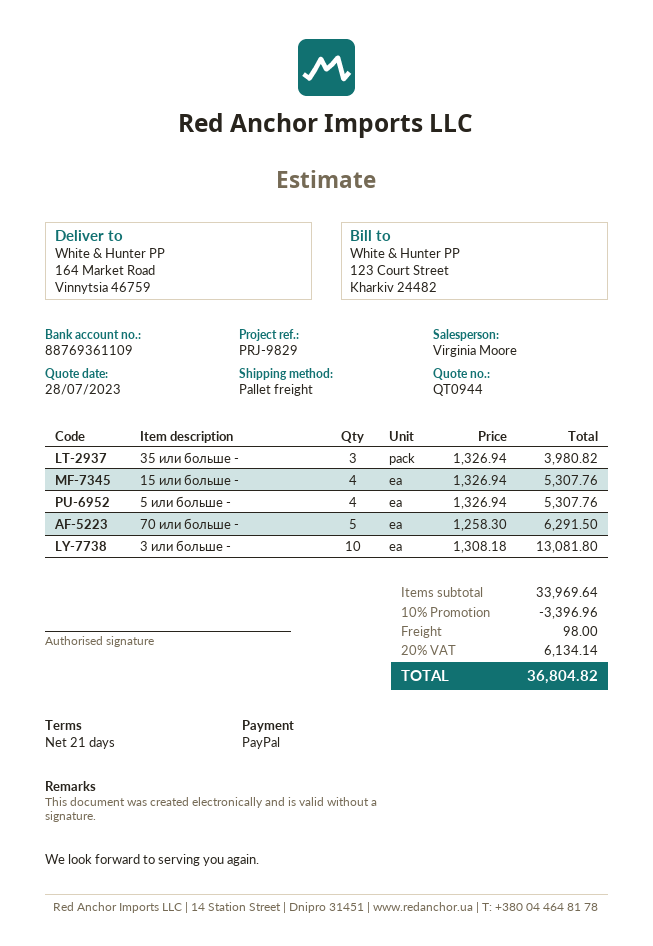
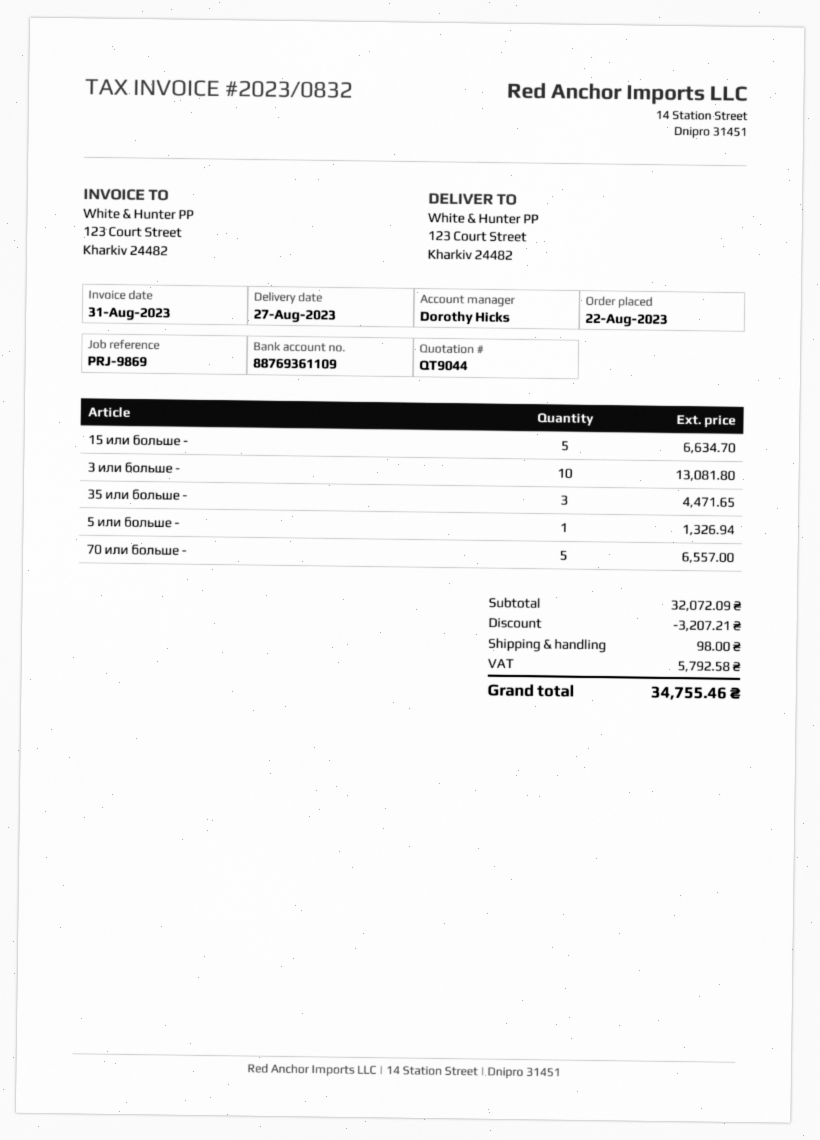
quote number: QT0944 -> QT9044
reference: PRJ-9829 -> PRJ-9869
sales rep: Virginia Moore -> Dorothy Hicks
ship to: 164 Market Road, Vinnytsia 46759 -> 123 Court Street, Kharkiv 24482
35 или больше -: 3 for 3980.82 -> 3 for 4471.65
15 или больше -: 4 for 5307.76 -> 5 for 6634.70
5 или больше -: 4 for 5307.76 -> 1 for 1326.94
70 или больше -: 5 for 6291.50 -> 5 for 6557.00
subtotal: 33969.64 -> 32072.09
discount: 3396.96 -> 3207.21
tax: 6134.14 -> 5792.58
total: 36804.82 -> 34755.46

